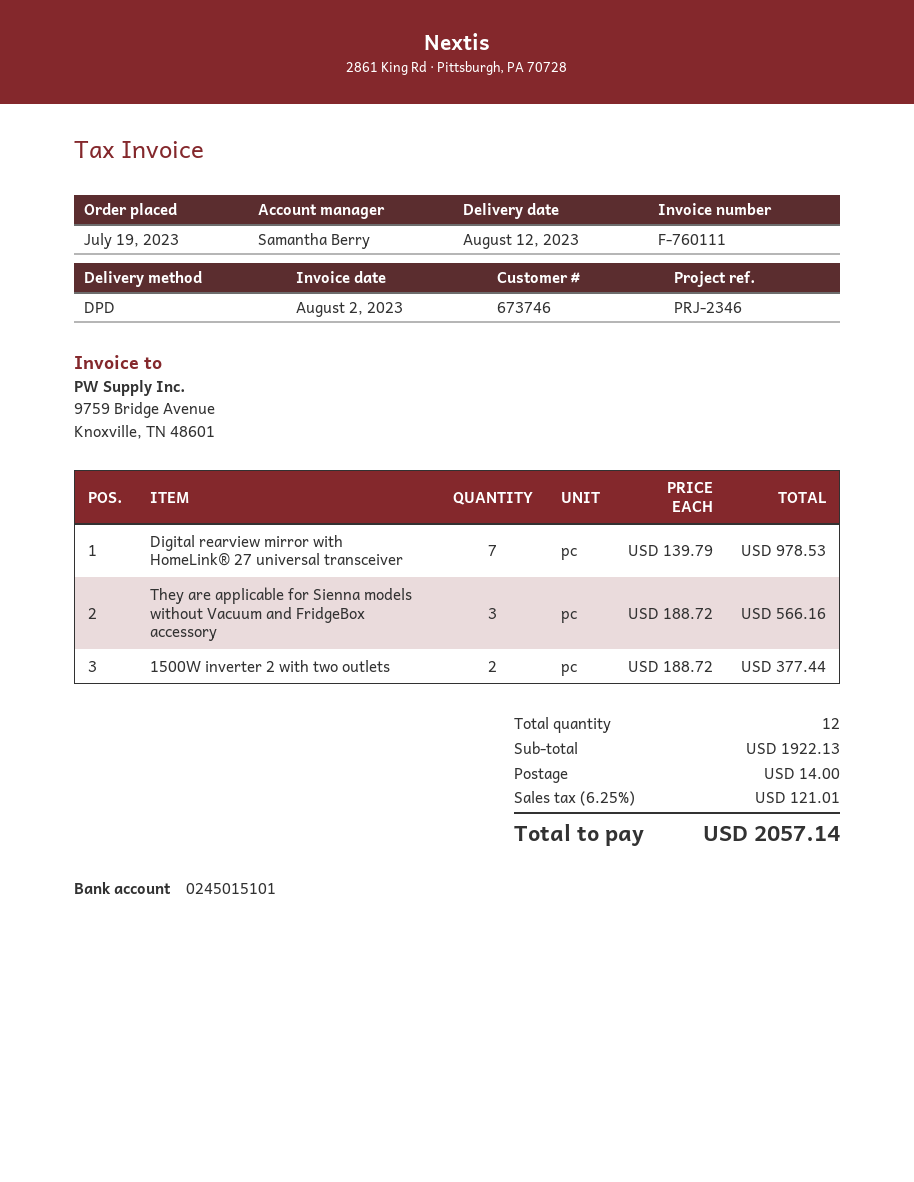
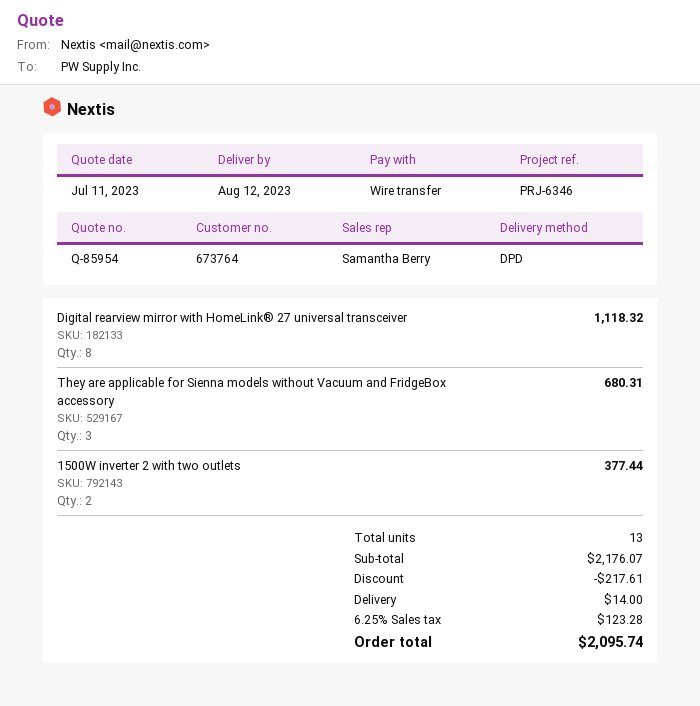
customer number: 673746 -> 673764
reference: PRJ-2346 -> PRJ-6346
Digital rearview mirror with HomeLink® 27 universal transceiver: 7 for 978.53 -> 8 for 1118.32
They are applicable for Sienna models without Vacuum and FridgeBox accessory: 3 for 566.16 -> 3 for 680.31
total quantity: 12 -> 13
subtotal: 1922.13 -> 2176.07
discount: none -> 217.61
tax: 6.25% = 121.01 -> 6.25% = 123.28
total: 2057.14 -> 2095.74

